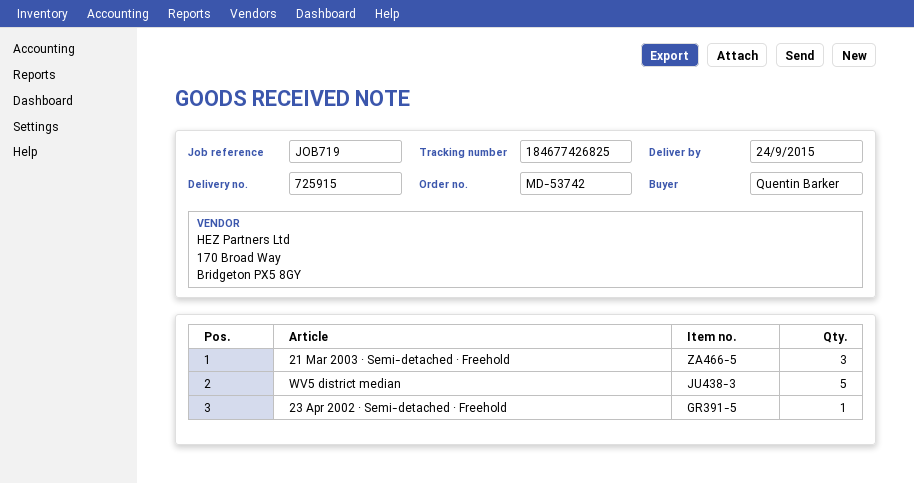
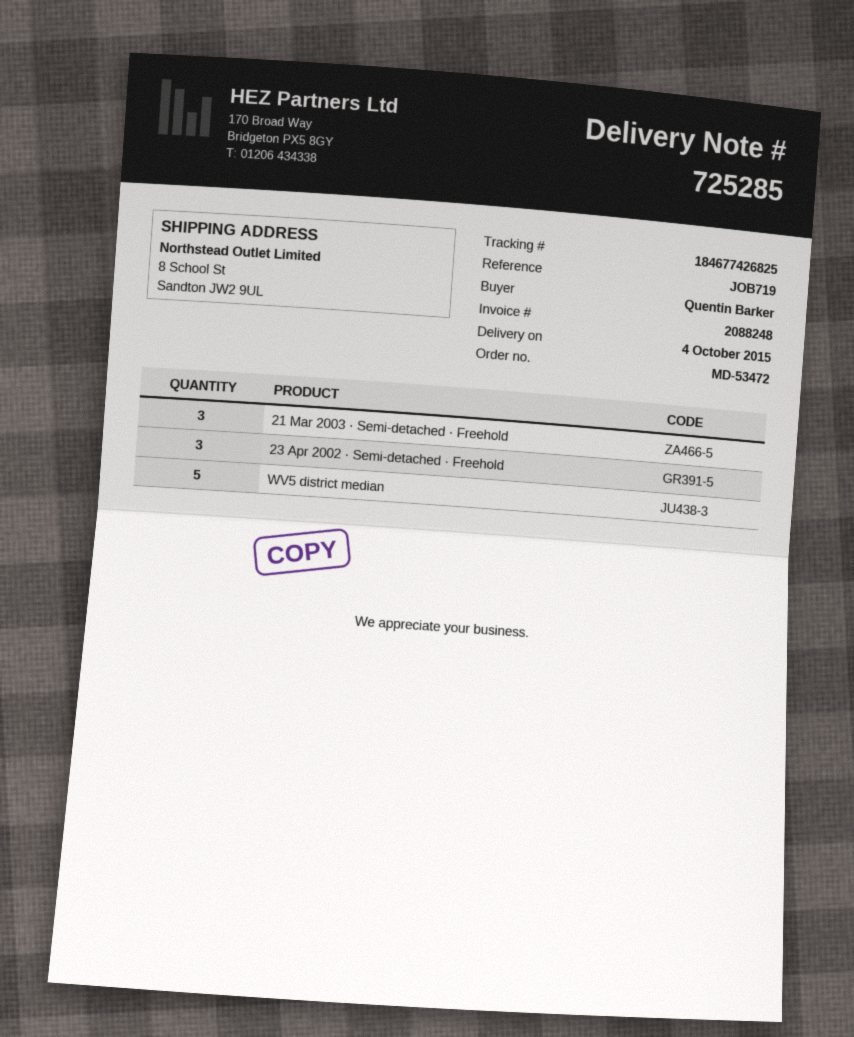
order number: MD-53742 -> MD-53472
delivery note number: 725915 -> 725285
delivery date: 2015-09-24 -> 2015-10-04
23 Apr 2002 · Semi-detached · Freehold: 1 -> 3

